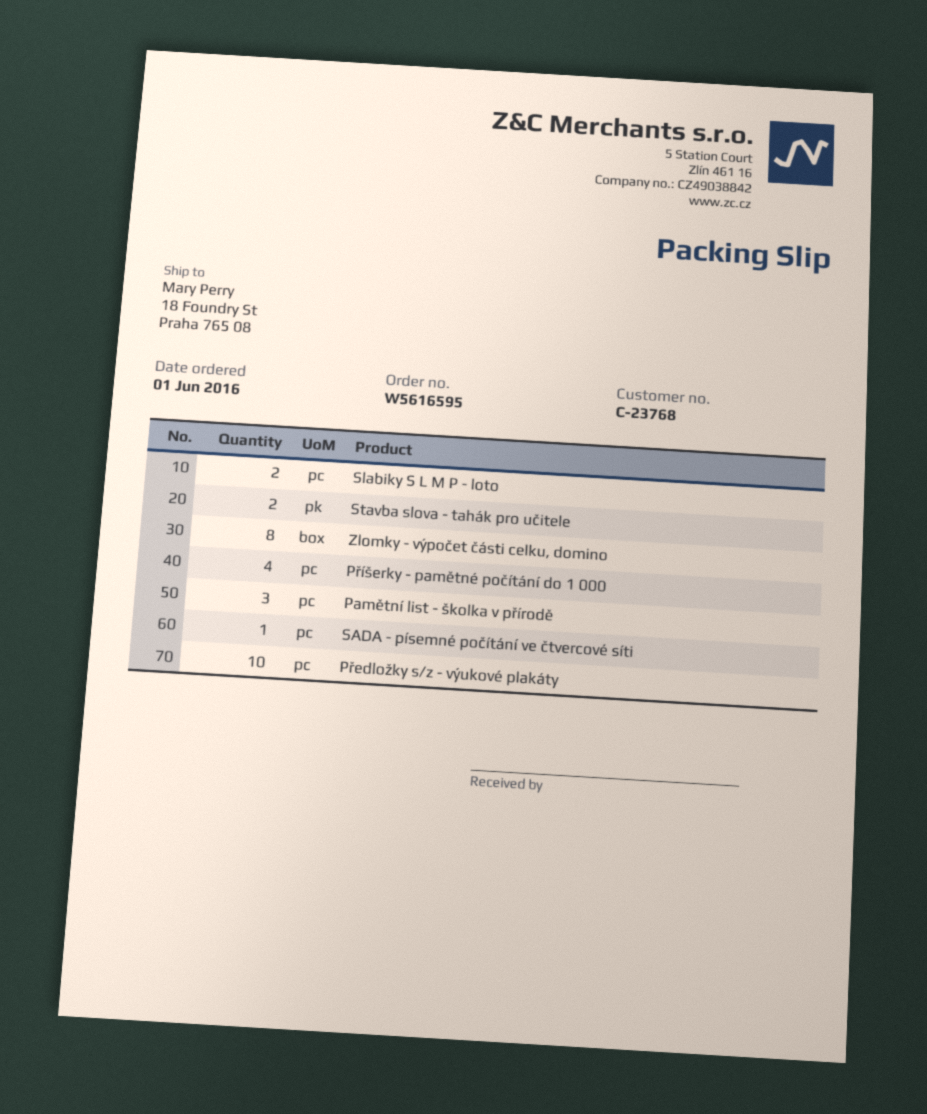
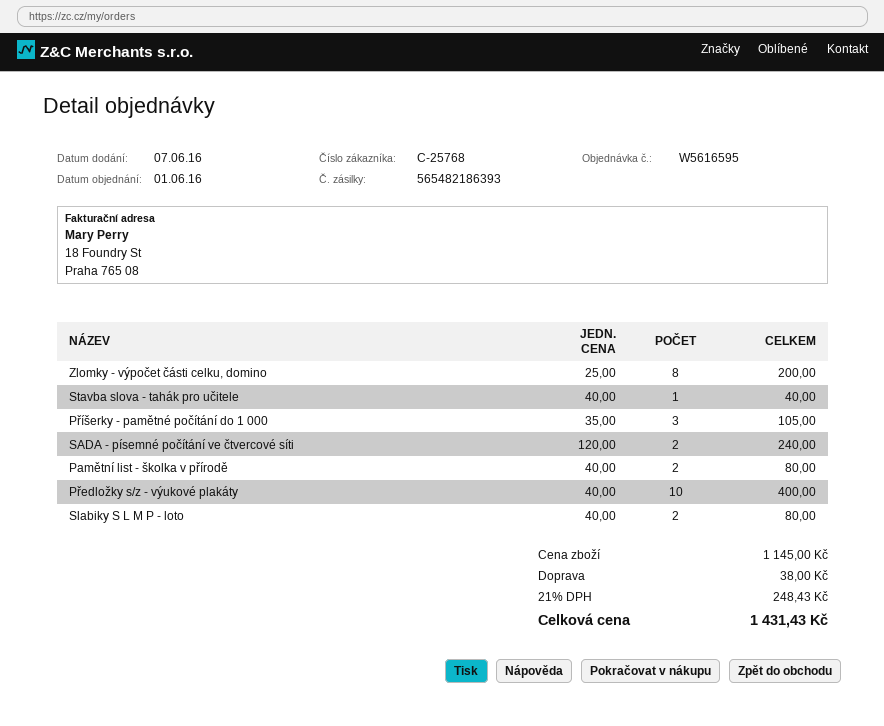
customer number: C-23768 -> C-25768
Stavba slova - tahák pro učitele: 2 -> 1
Příšerky - pamětné počítání do 1 000: 4 -> 3
Pamětní list - školka v přírodě: 3 -> 2
SADA - písemné počítání ve čtvercové síti: 1 -> 2

